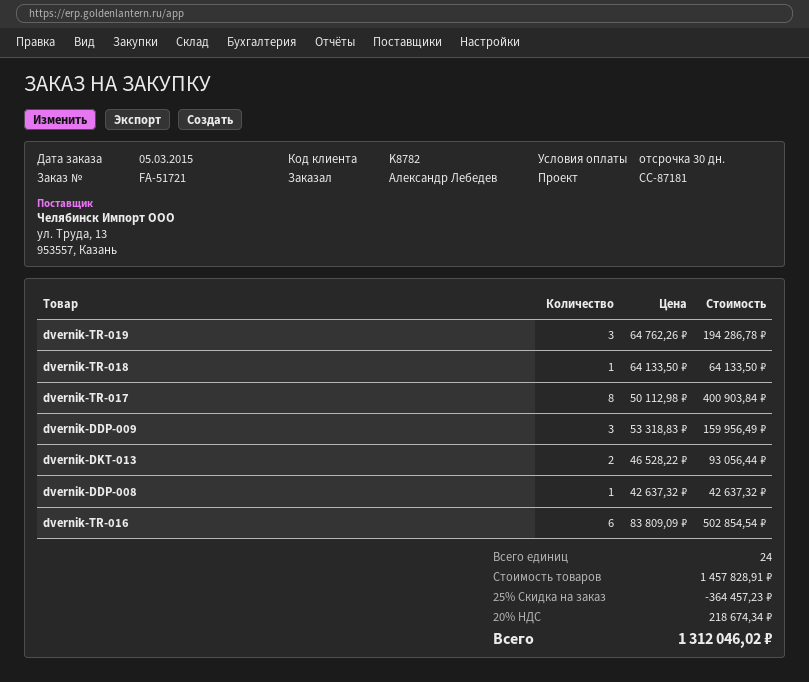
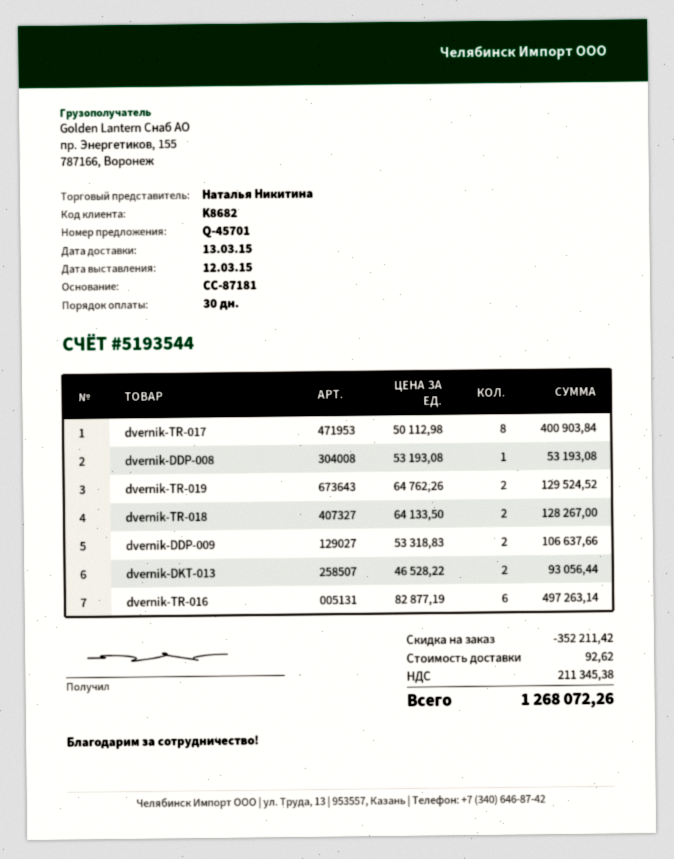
customer number: K8782 -> K8682
dvernik-TR-019: 3 x 64762.26 = 194286.78 -> 2 x 64762.26 = 129524.52
dvernik-TR-018: 1 x 64133.50 = 64133.50 -> 2 x 64133.50 = 128267.00
dvernik-DDP-009: 3 x 53318.83 = 159956.49 -> 2 x 53318.83 = 106637.66
dvernik-DDP-008: 1 x 42637.32 = 42637.32 -> 1 x 53193.08 = 53193.08
dvernik-TR-016: 6 x 83809.09 = 502854.54 -> 6 x 82877.19 = 497263.14
discount: 364457.23 -> 352211.42
shipping: none -> 92.62
tax: 218674.34 -> 211345.38
total: 1312046.02 -> 1268072.26

